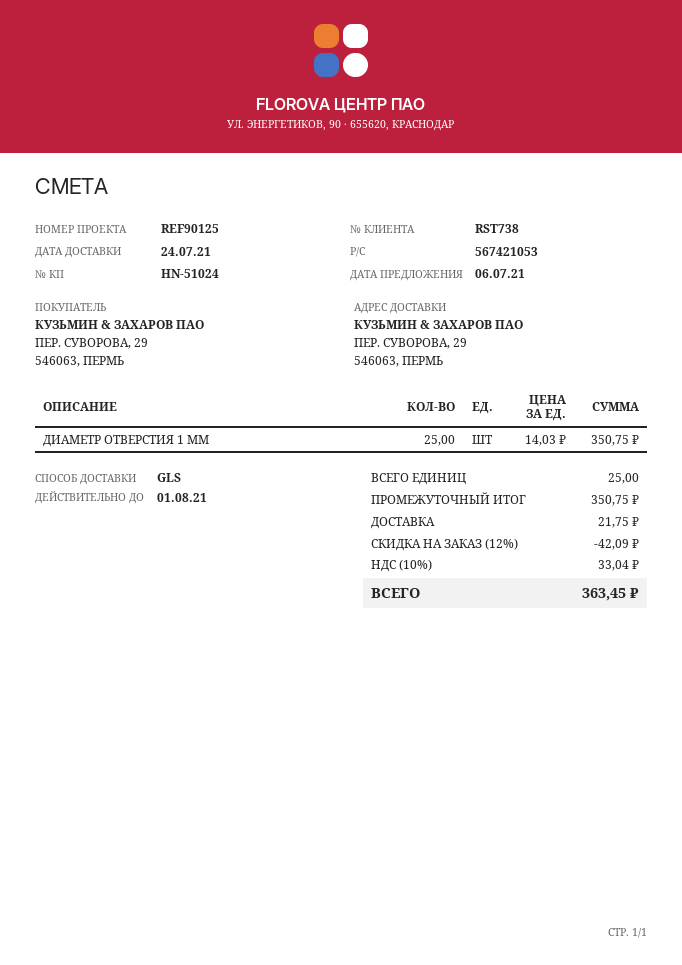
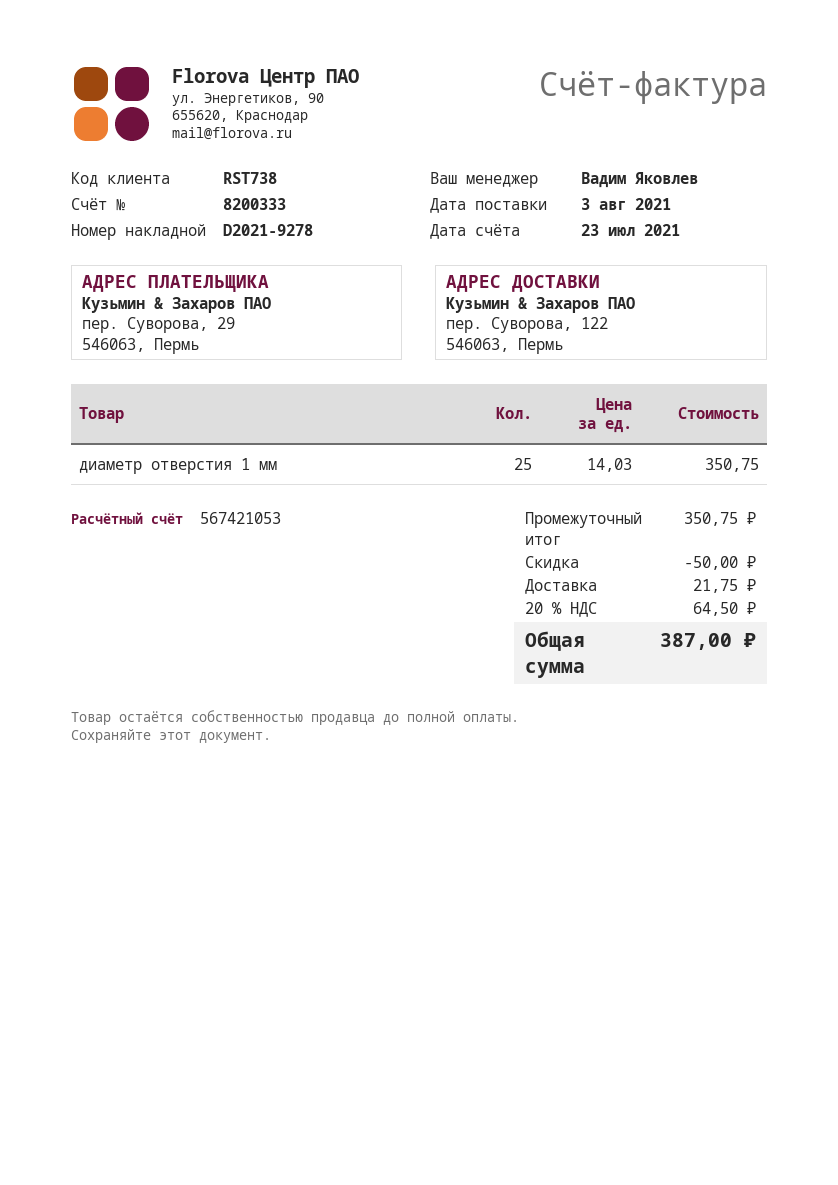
delivery date: 2021-07-24 -> 2021-08-03
ship to: ПЕР. СУВОРОВА, 29, 546063, ПЕРМЬ -> пер. Суворова, 122, 546063, Пермь
discount: 42.09 -> 50.00
tax: 10% = 33.04 -> 20% = 64.50
total: 363.45 -> 387.00

